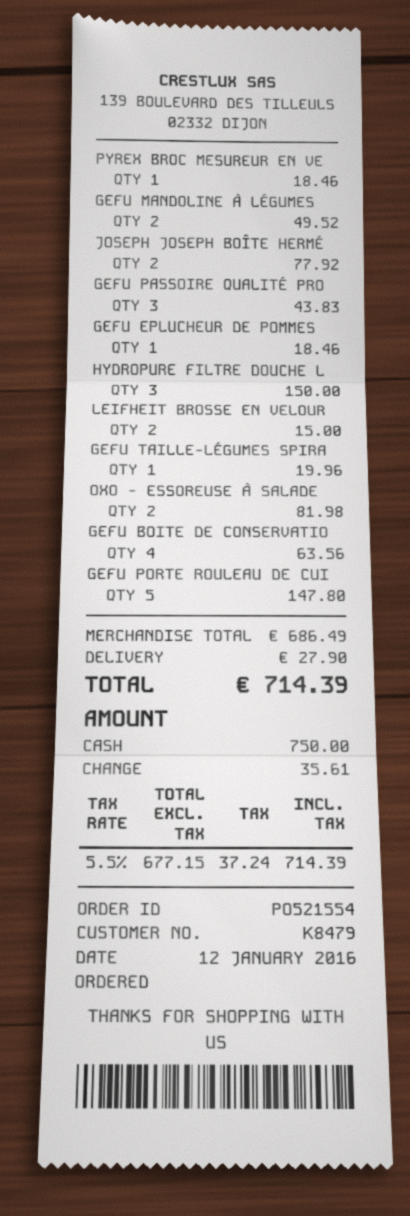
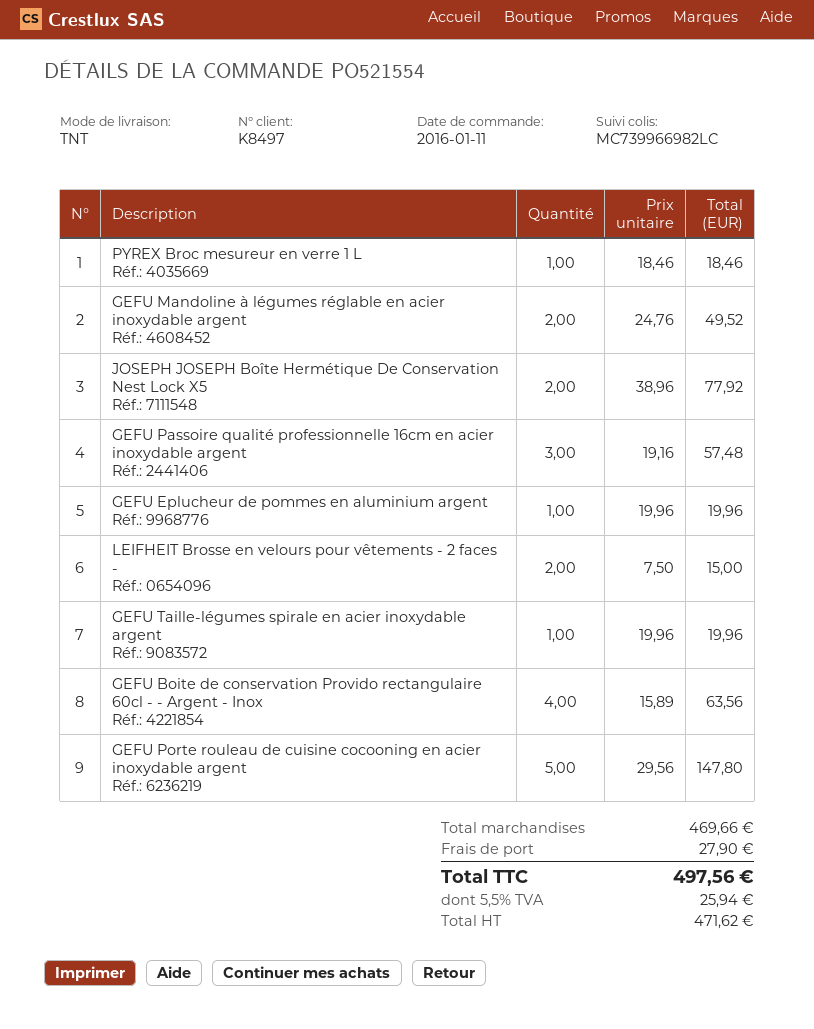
order date: 2016-01-12 -> 2016-01-11
customer number: K8479 -> K8497
GEFU PASSOIRE QUALITÉ PRO: 3 for 43.83 -> 3 for 57.48
GEFU EPLUCHEUR DE POMMES: 1 for 18.46 -> 1 for 19.96
HYDROPURE FILTRE DOUCHE L: 3 for 150.00 -> none
OXO - ESSOREUSE À SALADE: 2 for 81.98 -> none
subtotal: 686.49 -> 469.66
net: 677.15 -> 471.62
tax: 5.5% = 37.24 -> 5.5% = 25.94
total: 714.39 -> 497.56

